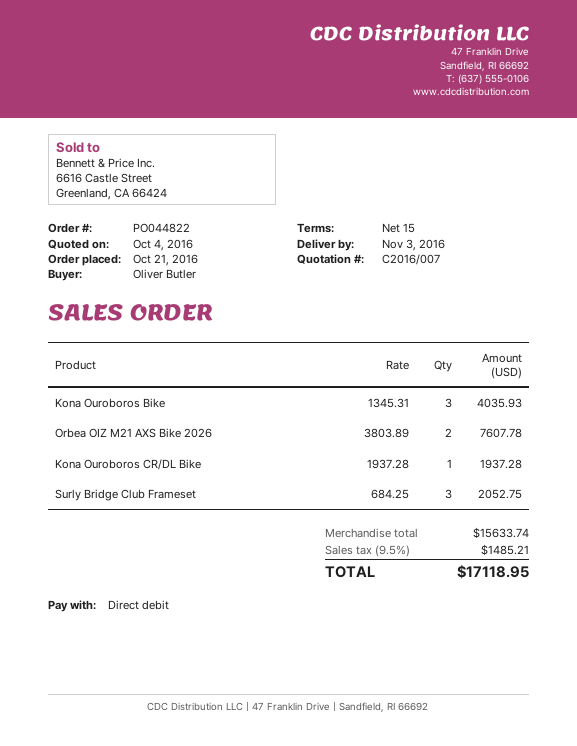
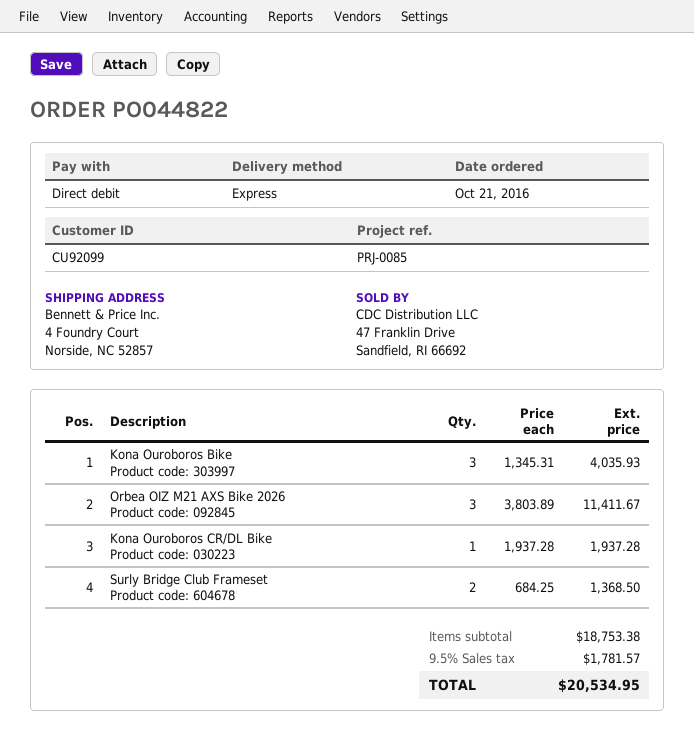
Orbea OIZ M21 AXS Bike 2026: 2 x 3803.89 = 7607.78 -> 3 x 3803.89 = 11411.67
Surly Bridge Club Frameset: 3 x 684.25 = 2052.75 -> 2 x 684.25 = 1368.50
subtotal: 15633.74 -> 18753.38
tax: 9.5% = 1485.21 -> 9.5% = 1781.57
total: 17118.95 -> 20534.95

